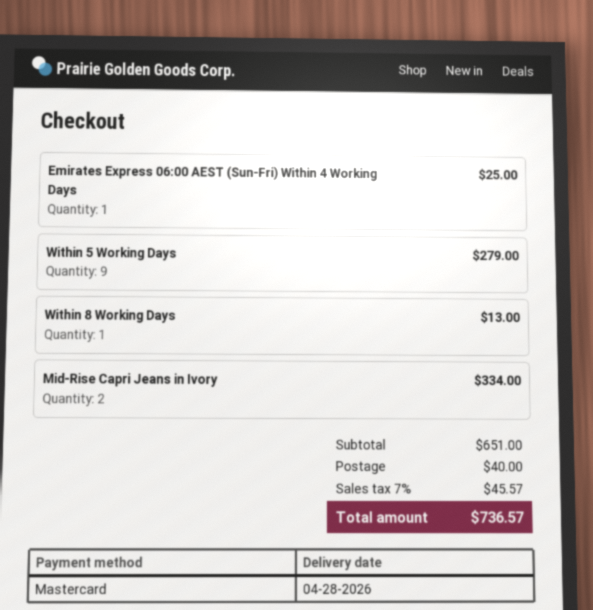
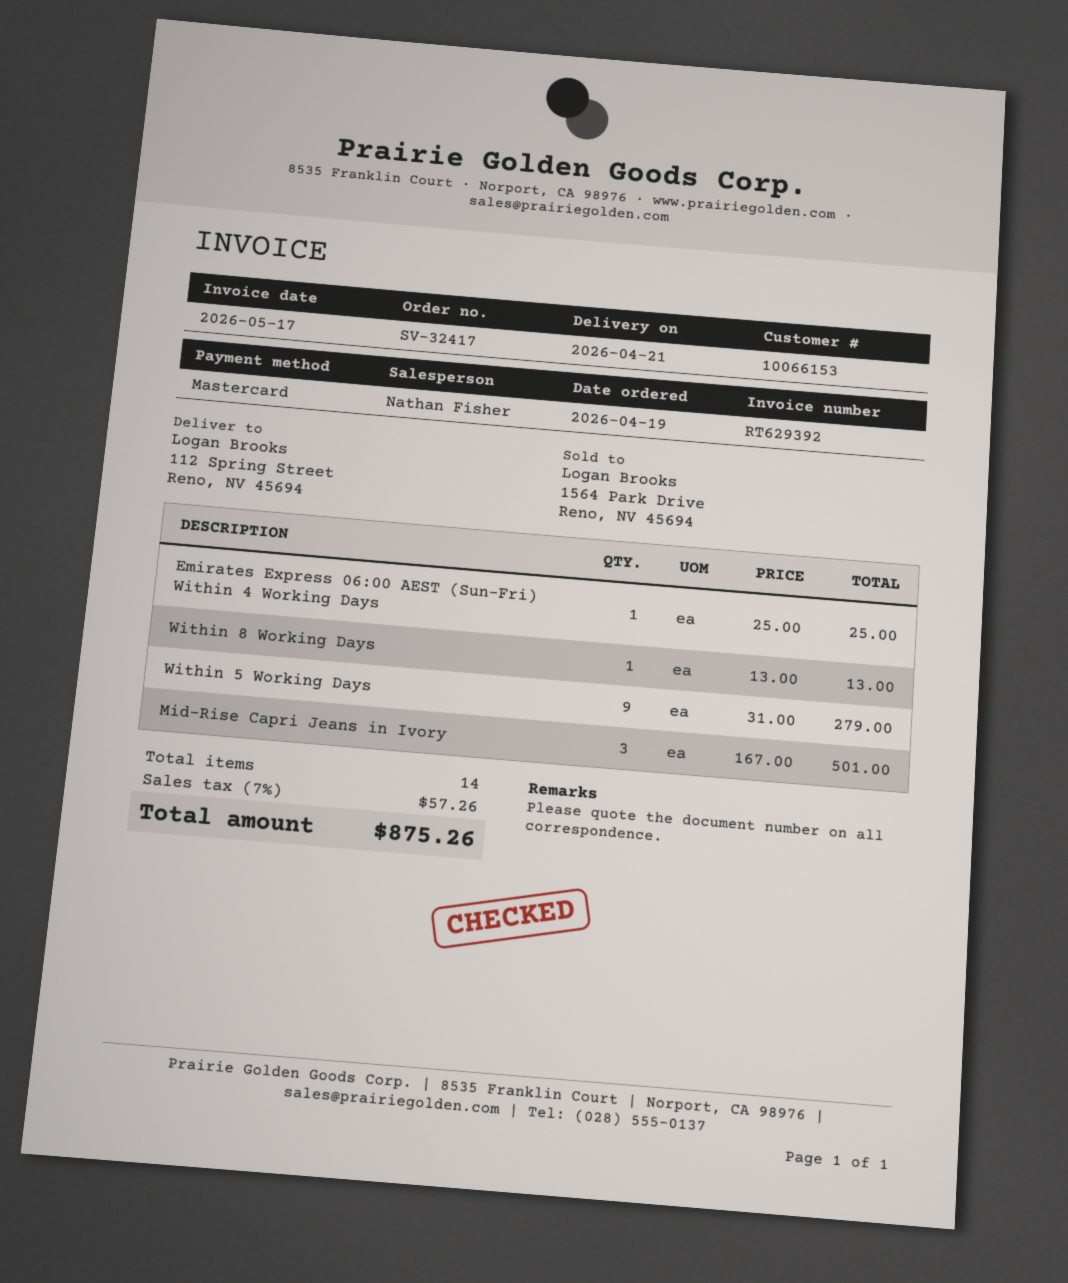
delivery date: 2026-04-28 -> 2026-04-21
Mid-Rise Capri Jeans in Ivory: 2 for 334.00 -> 3 for 501.00
shipping: 40.00 -> none
tax: 7% = 45.57 -> 7% = 57.26
total: 736.57 -> 875.26

